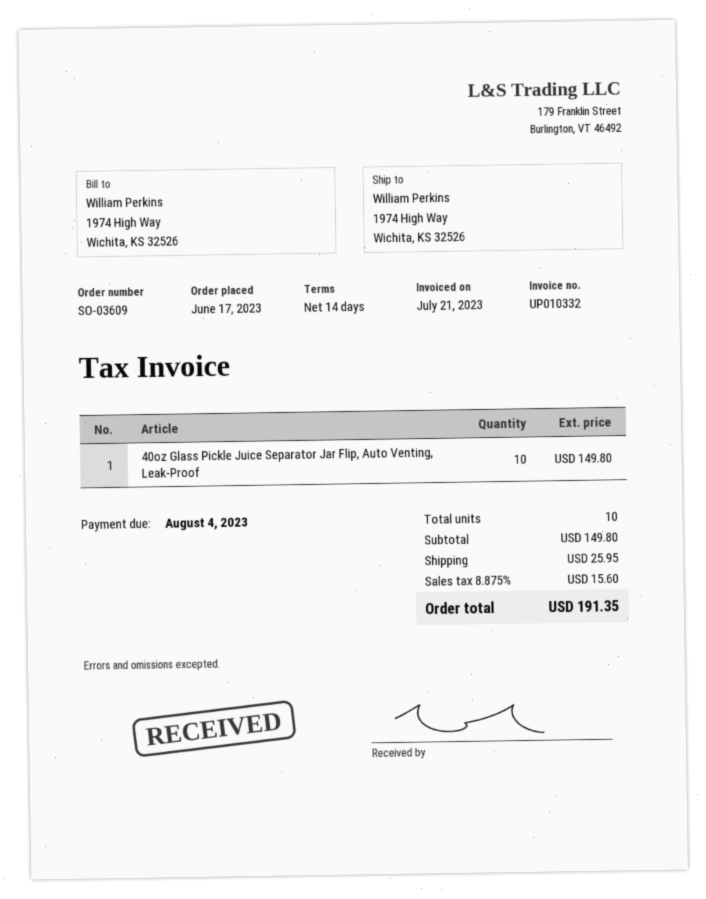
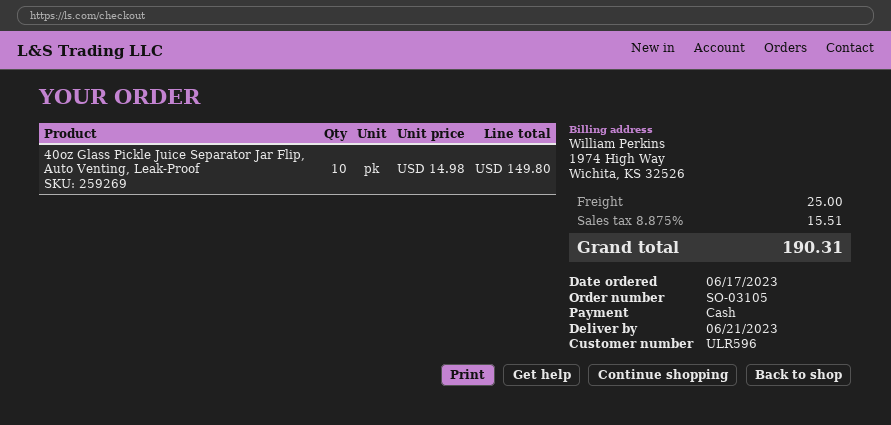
order number: SO-03609 -> SO-03105
shipping: 25.95 -> 25.00
tax: 8.875% = 15.60 -> 8.875% = 15.51
total: 191.35 -> 190.31

